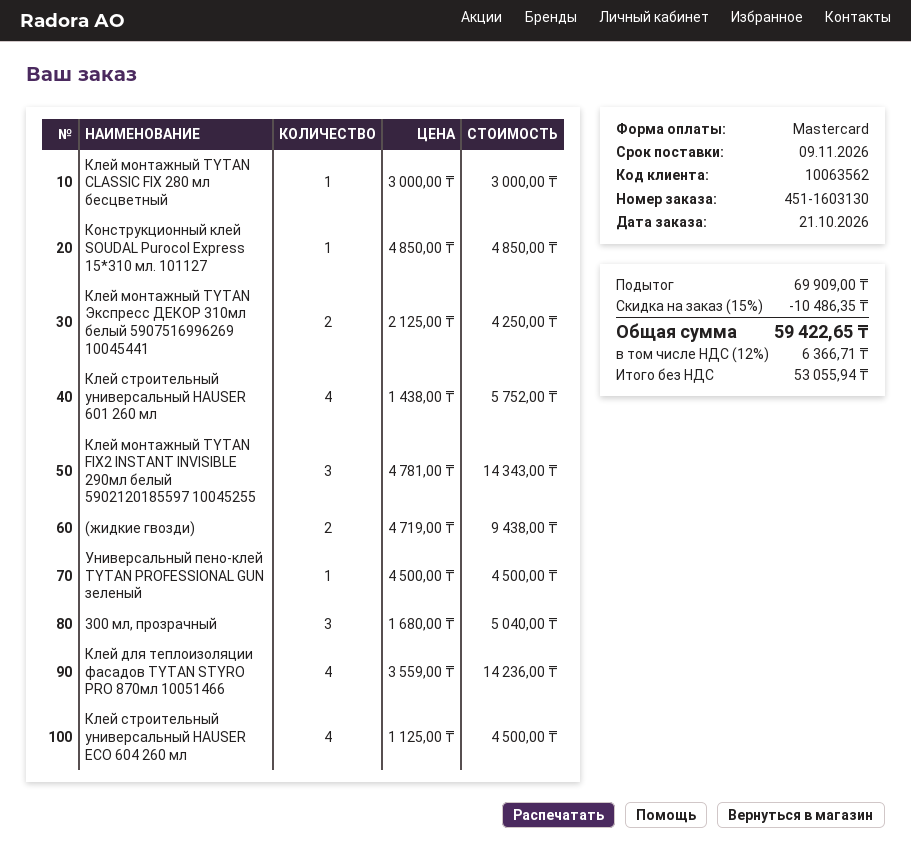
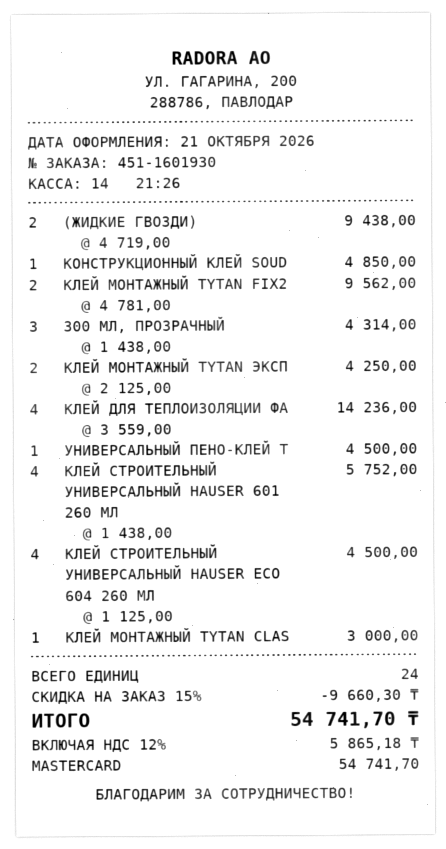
order number: 451-1603130 -> 451-1601930
Клей монтажный TYTAN FIX2 INSTANT INVISIBLE 290мл белый 5902120185597 10045255: 3 x 4781.00 = 14343.00 -> 2 x 4781.00 = 9562.00
300 мл, прозрачный: 3 x 1680.00 = 5040.00 -> 3 x 1438.00 = 4314.00
discount: 15% = 10486.35 -> 15% = 9660.30
tax: 12% = 6366.71 -> 12% = 5865.18
total: 59422.65 -> 54741.70

